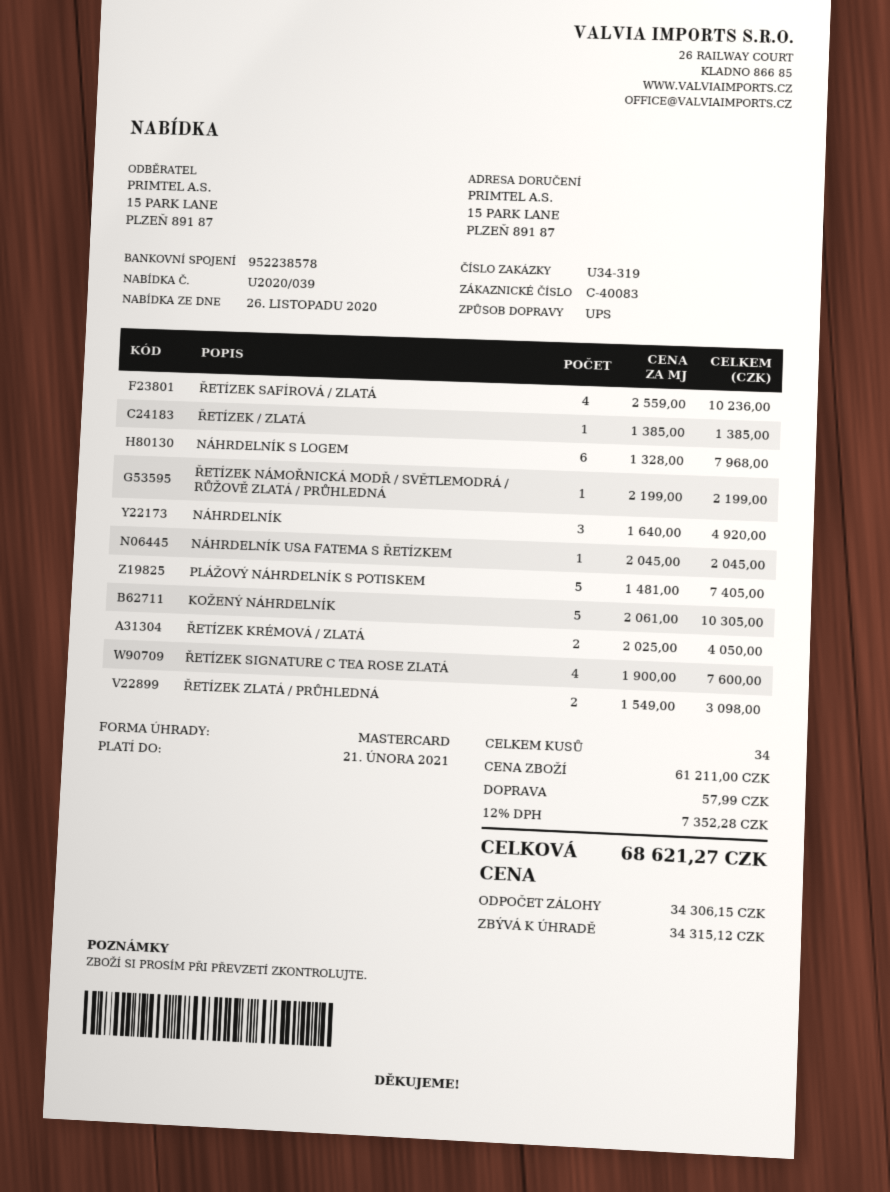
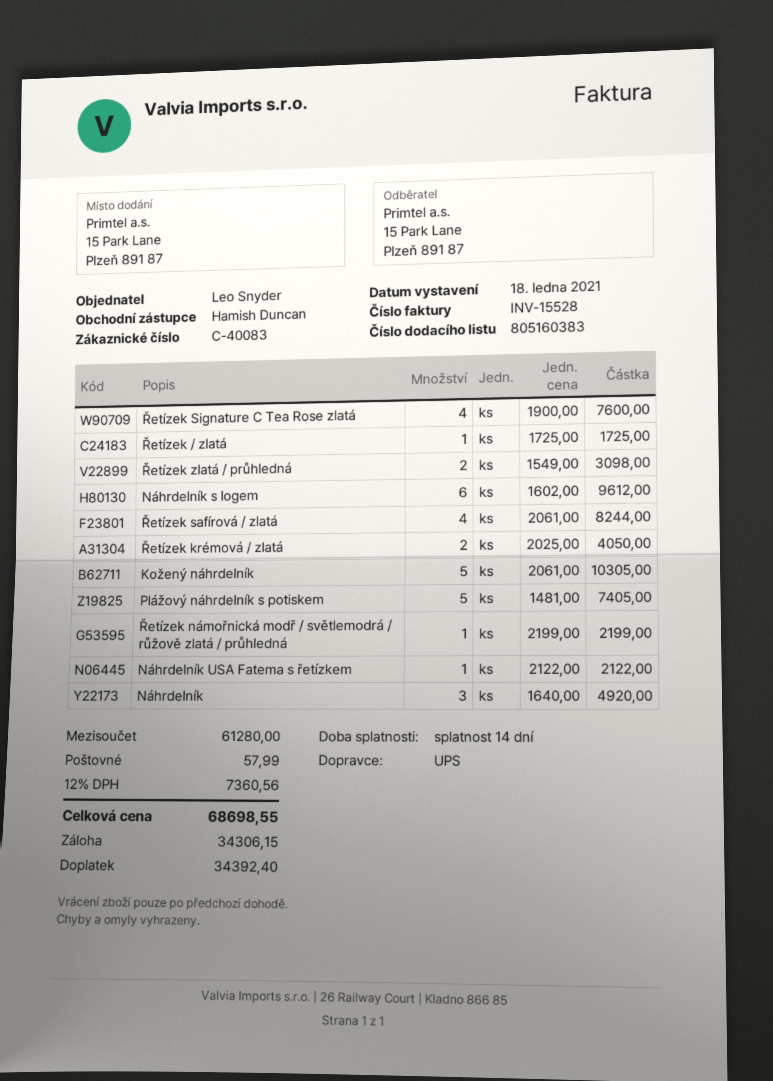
ŘETÍZEK SAFÍROVÁ / ZLATÁ: 4 x 2559.00 = 10236.00 -> 4 x 2061.00 = 8244.00
ŘETÍZEK / ZLATÁ: 1 x 1385.00 = 1385.00 -> 1 x 1725.00 = 1725.00
NÁHRDELNÍK S LOGEM: 6 x 1328.00 = 7968.00 -> 6 x 1602.00 = 9612.00
NÁHRDELNÍK USA FATEMA S ŘETÍZKEM: 1 x 2045.00 = 2045.00 -> 1 x 2122.00 = 2122.00
subtotal: 61211.00 -> 61280.00
tax: 12% = 7352.28 -> 12% = 7360.56
total: 68621.27 -> 68698.55
balance: 34315.12 -> 34392.40

